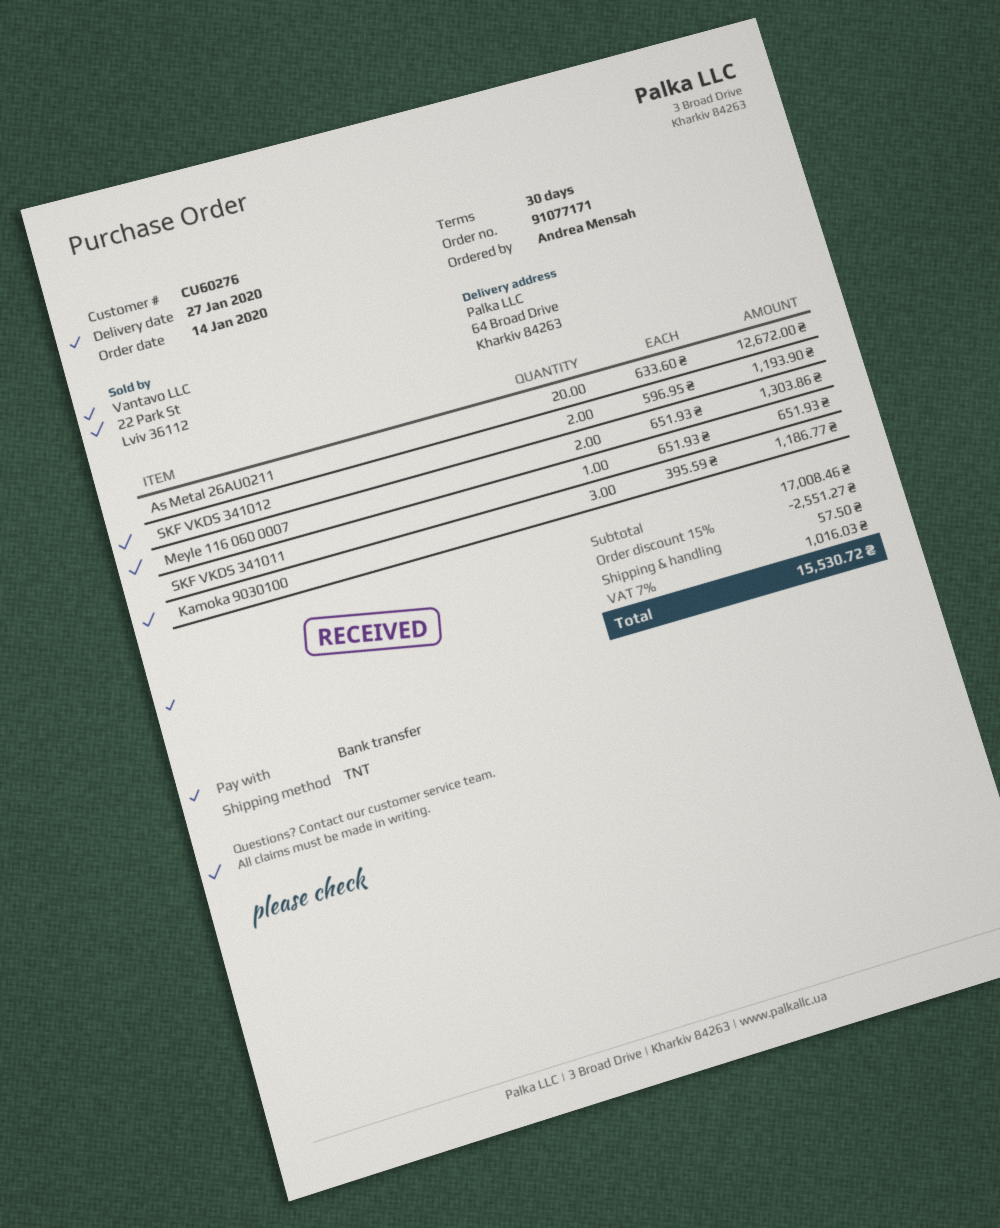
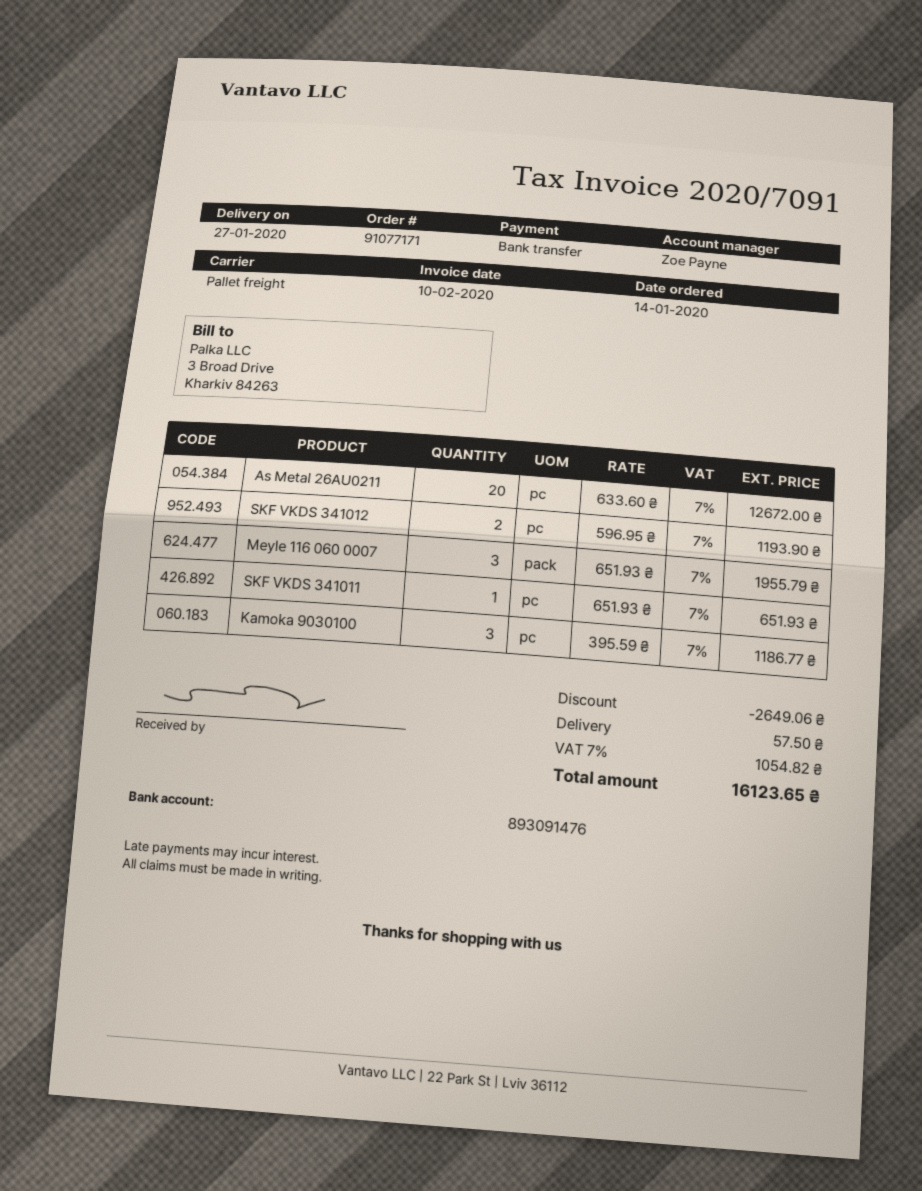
shipping method: TNT -> pallet freight
Meyle 116 060 0007: 2 x 651.93 = 1303.86 -> 3 x 651.93 = 1955.79
discount: 2551.27 -> 2649.06
tax: 7% = 1016.03 -> 7% = 1054.82
total: 15530.72 -> 16123.65

